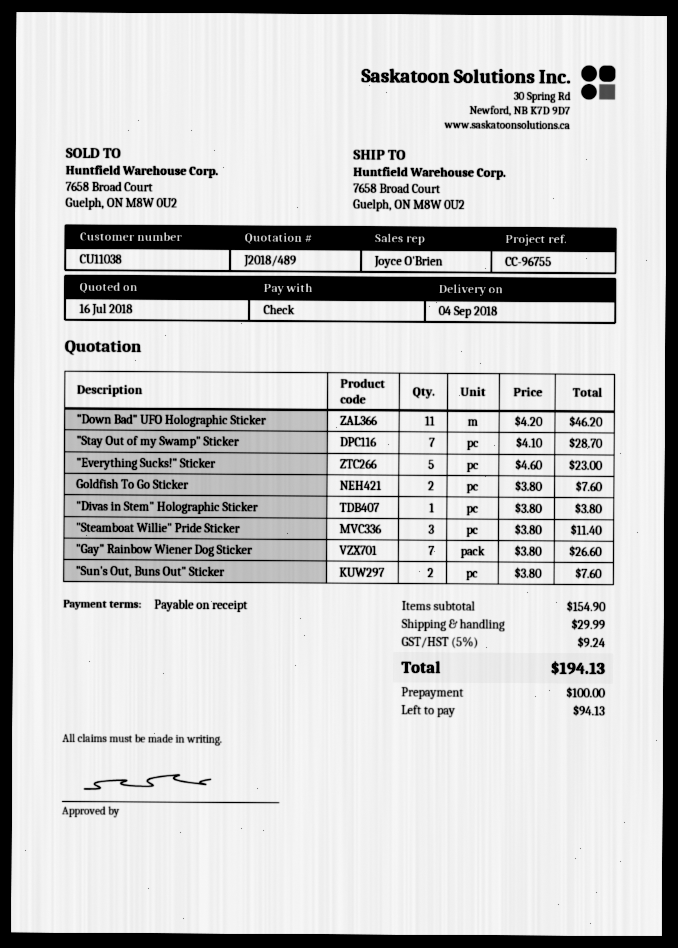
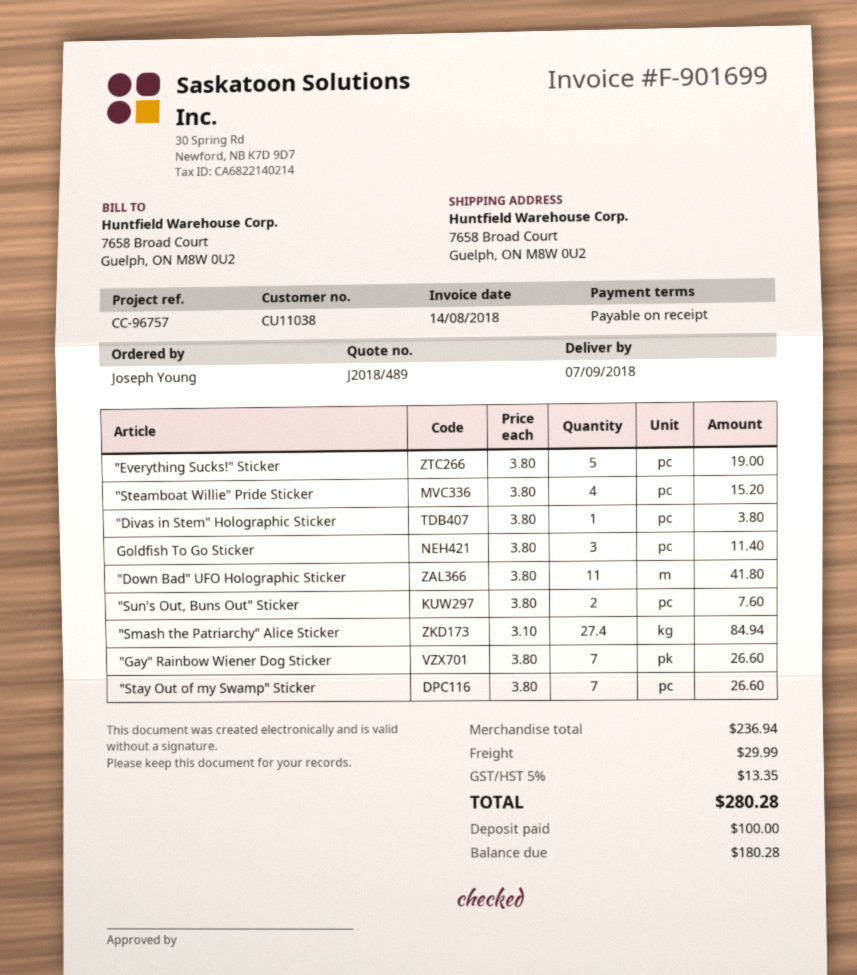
delivery date: 2018-09-04 -> 2018-09-07
reference: CC-96755 -> CC-96757
"Down Bad" UFO Holographic Sticker: 11 x 4.20 = 46.20 -> 11 x 3.80 = 41.80
"Stay Out of my Swamp" Sticker: 7 x 4.10 = 28.70 -> 7 x 3.80 = 26.60
"Everything Sucks!" Sticker: 5 x 4.60 = 23.00 -> 5 x 3.80 = 19.00
Goldfish To Go Sticker: 2 x 3.80 = 7.60 -> 3 x 3.80 = 11.40
"Steamboat Willie" Pride Sticker: 3 x 3.80 = 11.40 -> 4 x 3.80 = 15.20
"Smash the Patriarchy" Alice Sticker: none -> 27.4 x 3.10 = 84.94
subtotal: 154.90 -> 236.94
tax: 5% = 9.24 -> 5% = 13.35
total: 194.13 -> 280.28
balance: 94.13 -> 180.28

